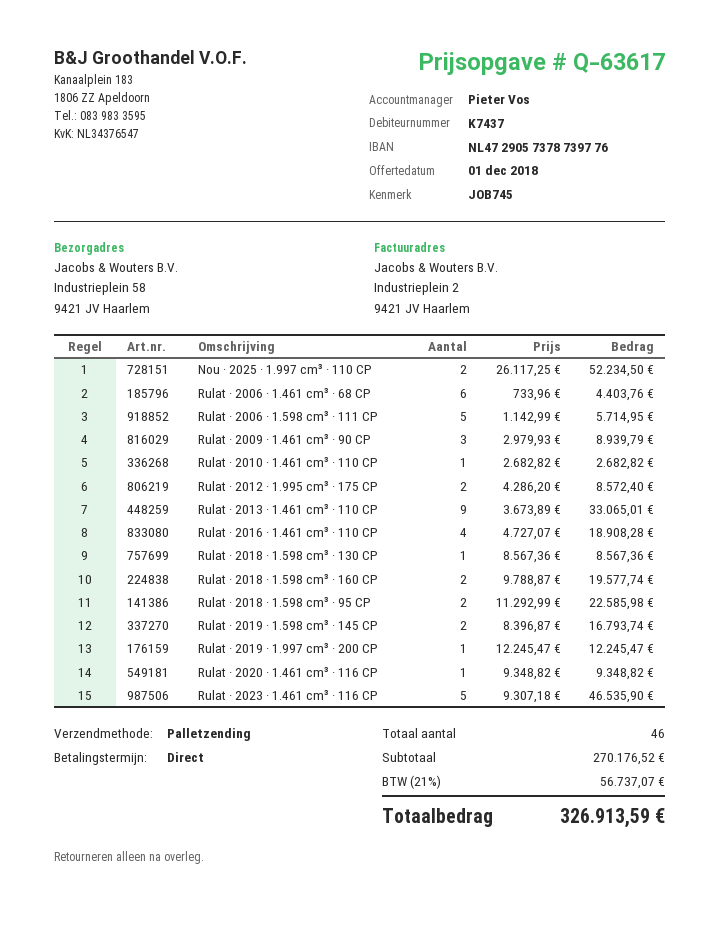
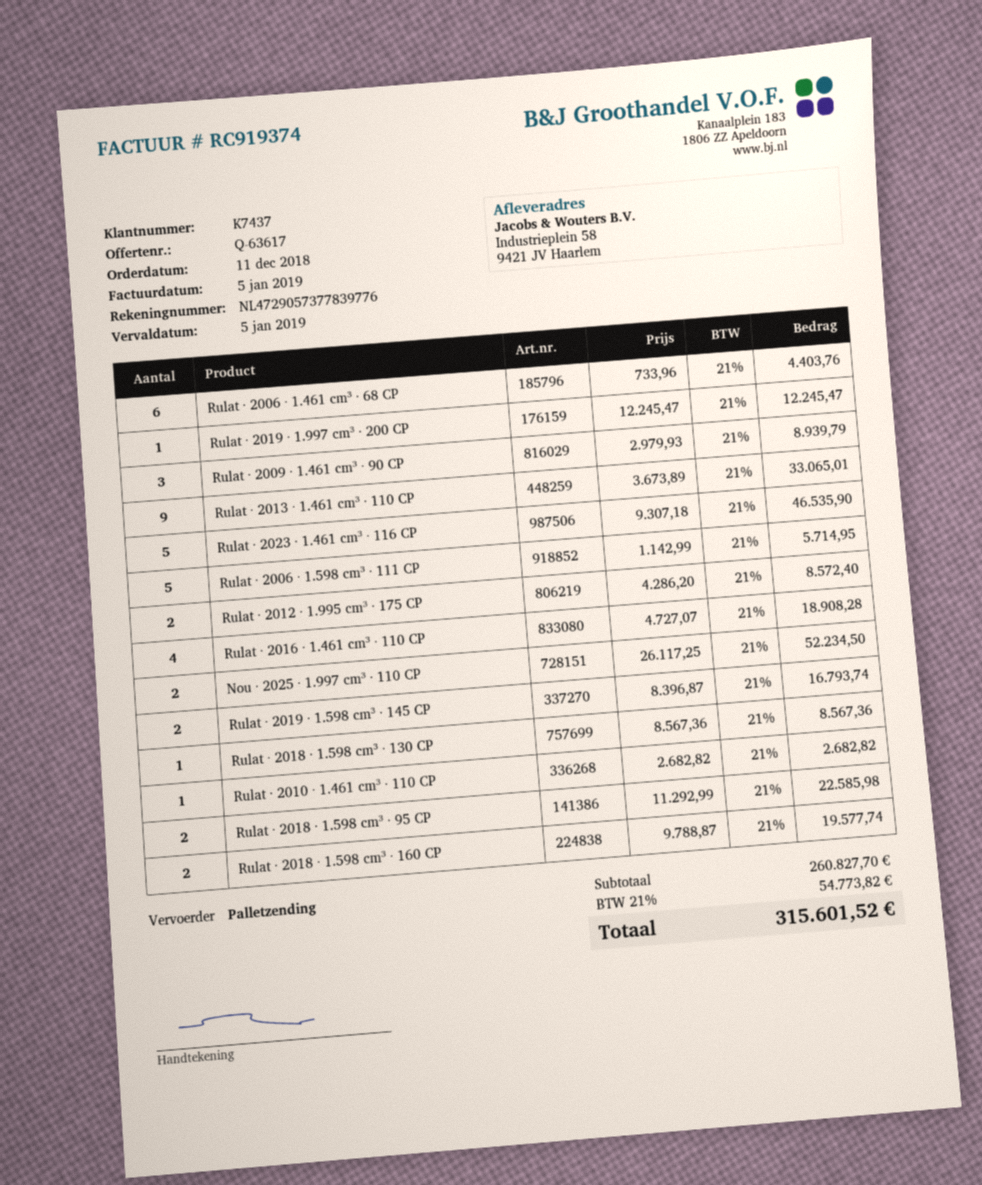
bank account: NL4729057378739776 -> NL4729057377839776
Rulat · 2020 · 1.461 cm³ · 116 CP: 1 x 9348.82 = 9348.82 -> none
subtotal: 270176.52 -> 260827.70
tax: 21% = 56737.07 -> 21% = 54773.82
total: 326913.59 -> 315601.52

